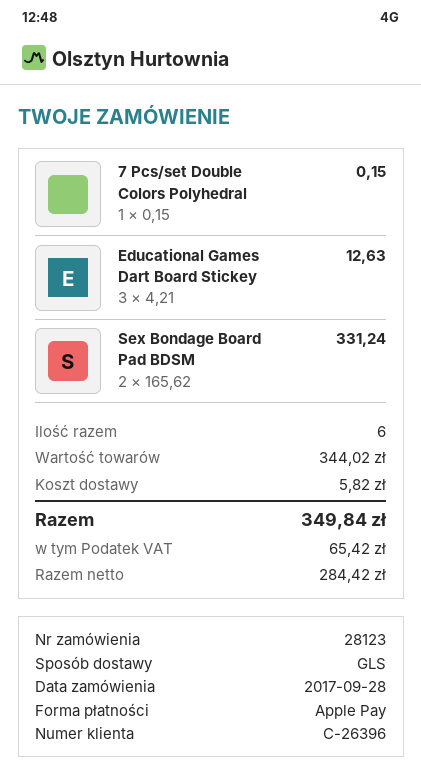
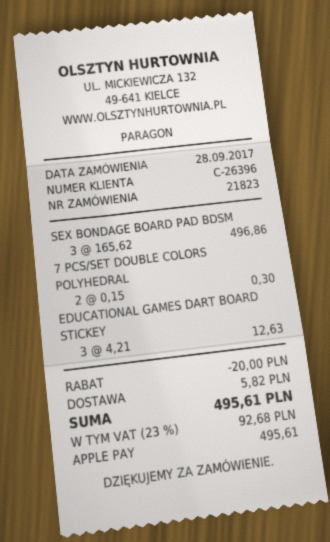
order number: 28123 -> 21823
7 Pcs/set Double Colors Polyhedral: 1 x 0.15 = 0.15 -> 2 x 0.15 = 0.30
Sex Bondage Board Pad BDSM: 2 x 165.62 = 331.24 -> 3 x 165.62 = 496.86
discount: none -> 20.00
tax: 65.42 -> 92.68
total: 349.84 -> 495.61

